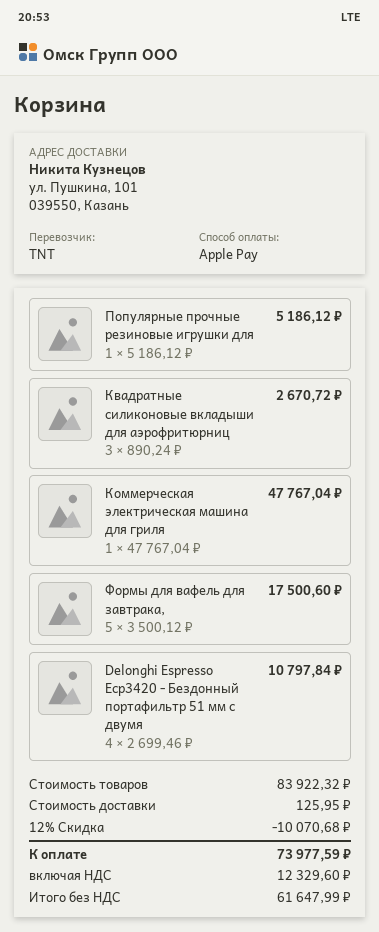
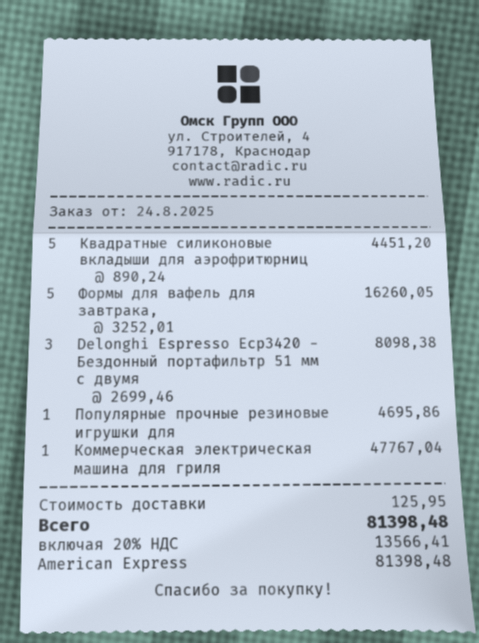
payment method: Apple Pay -> American Express
Популярные прочные резиновые игрушки для: 1 x 5186.12 = 5186.12 -> 1 x 4695.86 = 4695.86
Квадратные силиконовые вкладыши для аэрофритюрниц: 3 x 890.24 = 2670.72 -> 5 x 890.24 = 4451.20
Формы для вафель для завтрака,: 5 x 3500.12 = 17500.60 -> 5 x 3252.01 = 16260.05
Delonghi Espresso Ecp3420 - Бездонный портафильтр 51 мм с двумя: 4 x 2699.46 = 10797.84 -> 3 x 2699.46 = 8098.38
discount: 12% = 10070.68 -> none
tax: 12329.60 -> 13566.41
total: 73977.59 -> 81398.48

